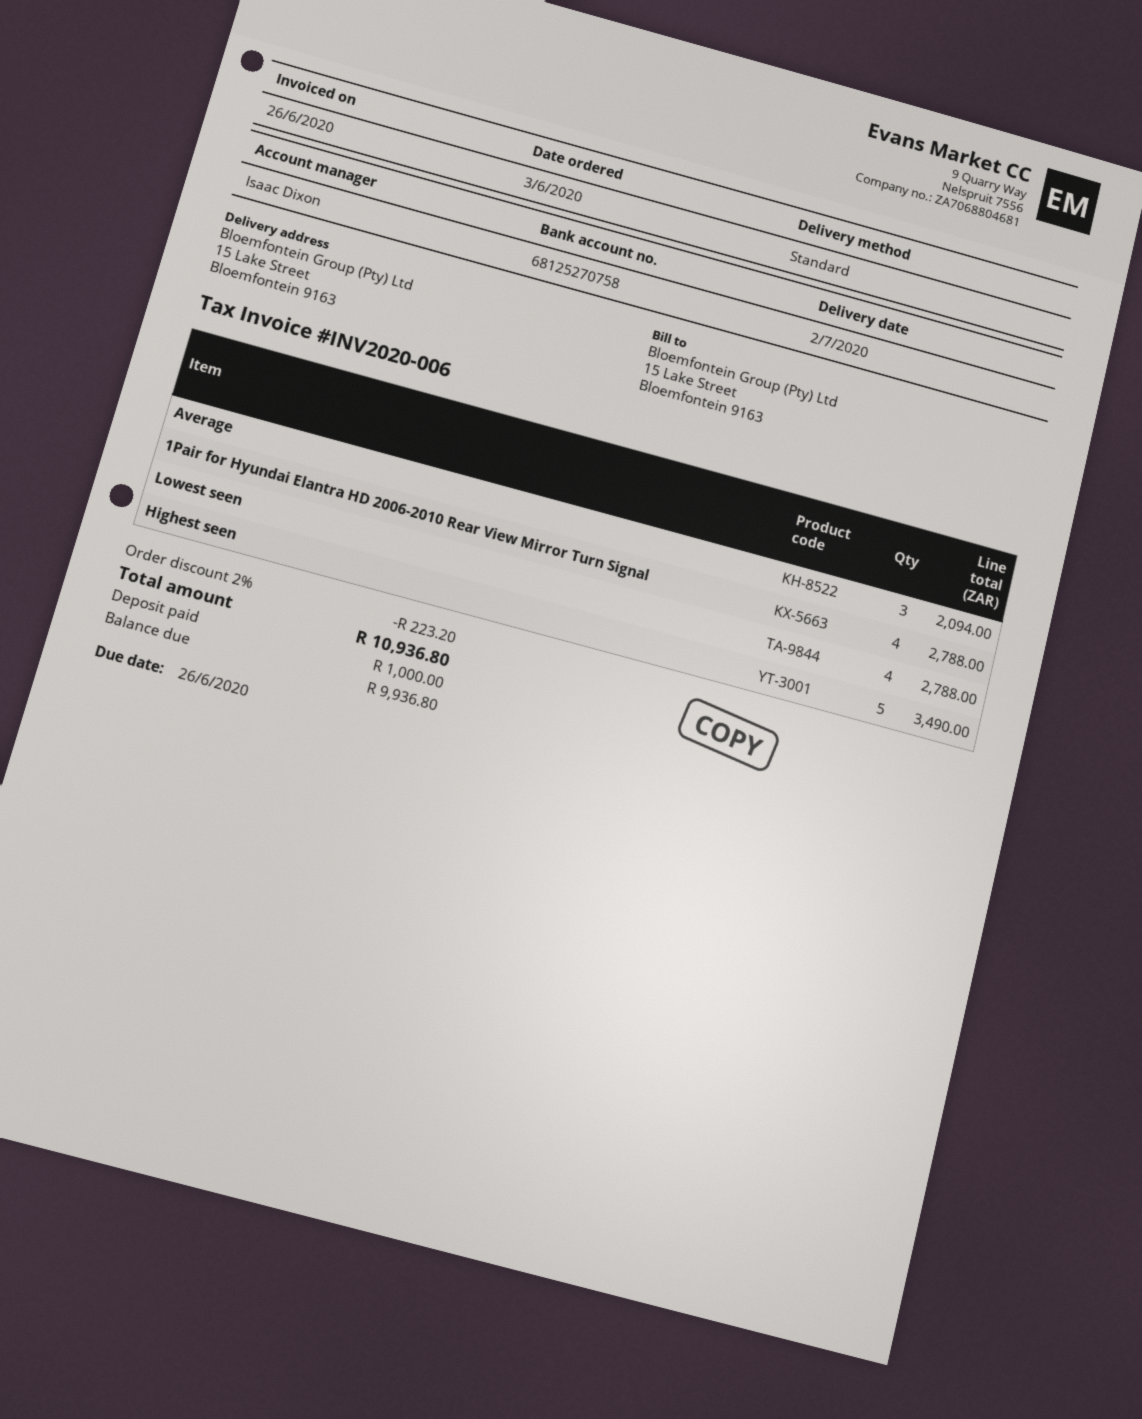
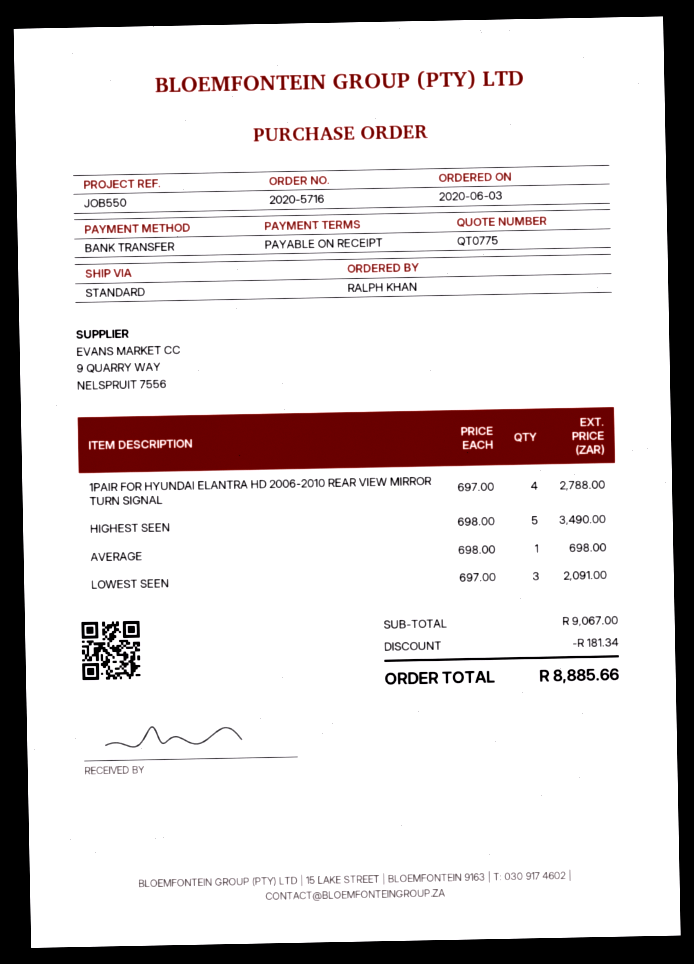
Average: 3 for 2094.00 -> 1 for 698.00
Lowest seen: 4 for 2788.00 -> 3 for 2091.00
discount: 223.20 -> 181.34
total: 10936.80 -> 8885.66

